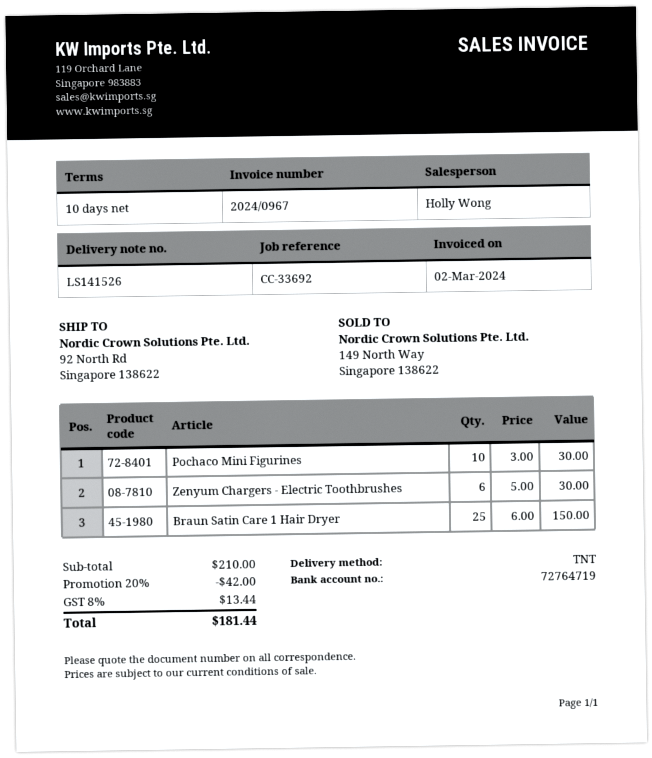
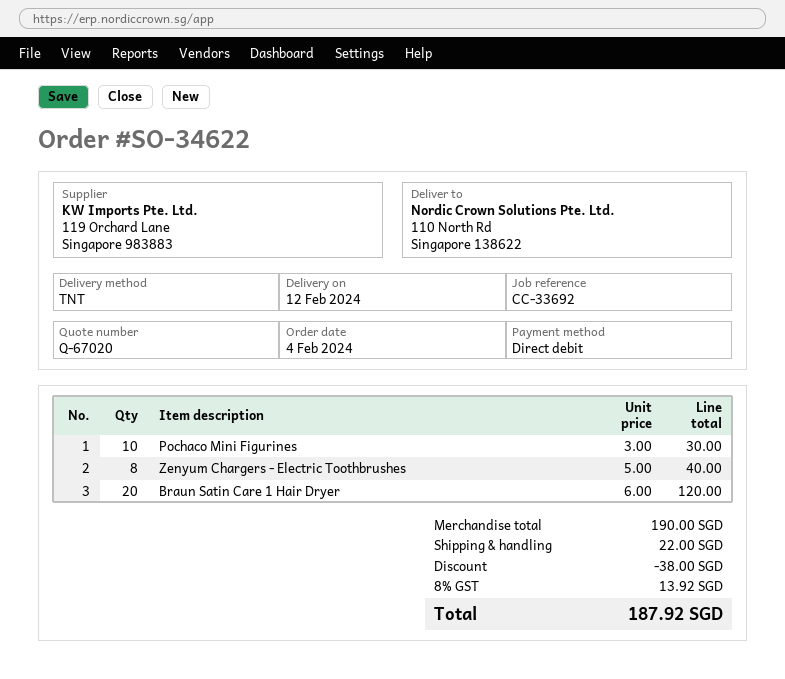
ship to: 92 North Rd, Singapore 138622 -> 110 North Rd, Singapore 138622
Zenyum Chargers - Electric Toothbrushes: 6 x 5.00 = 30.00 -> 8 x 5.00 = 40.00
Braun Satin Care 1 Hair Dryer: 25 x 6.00 = 150.00 -> 20 x 6.00 = 120.00
subtotal: 210.00 -> 190.00
discount: 42.00 -> 38.00
shipping: none -> 22.00
tax: 8% = 13.44 -> 8% = 13.92
total: 181.44 -> 187.92

